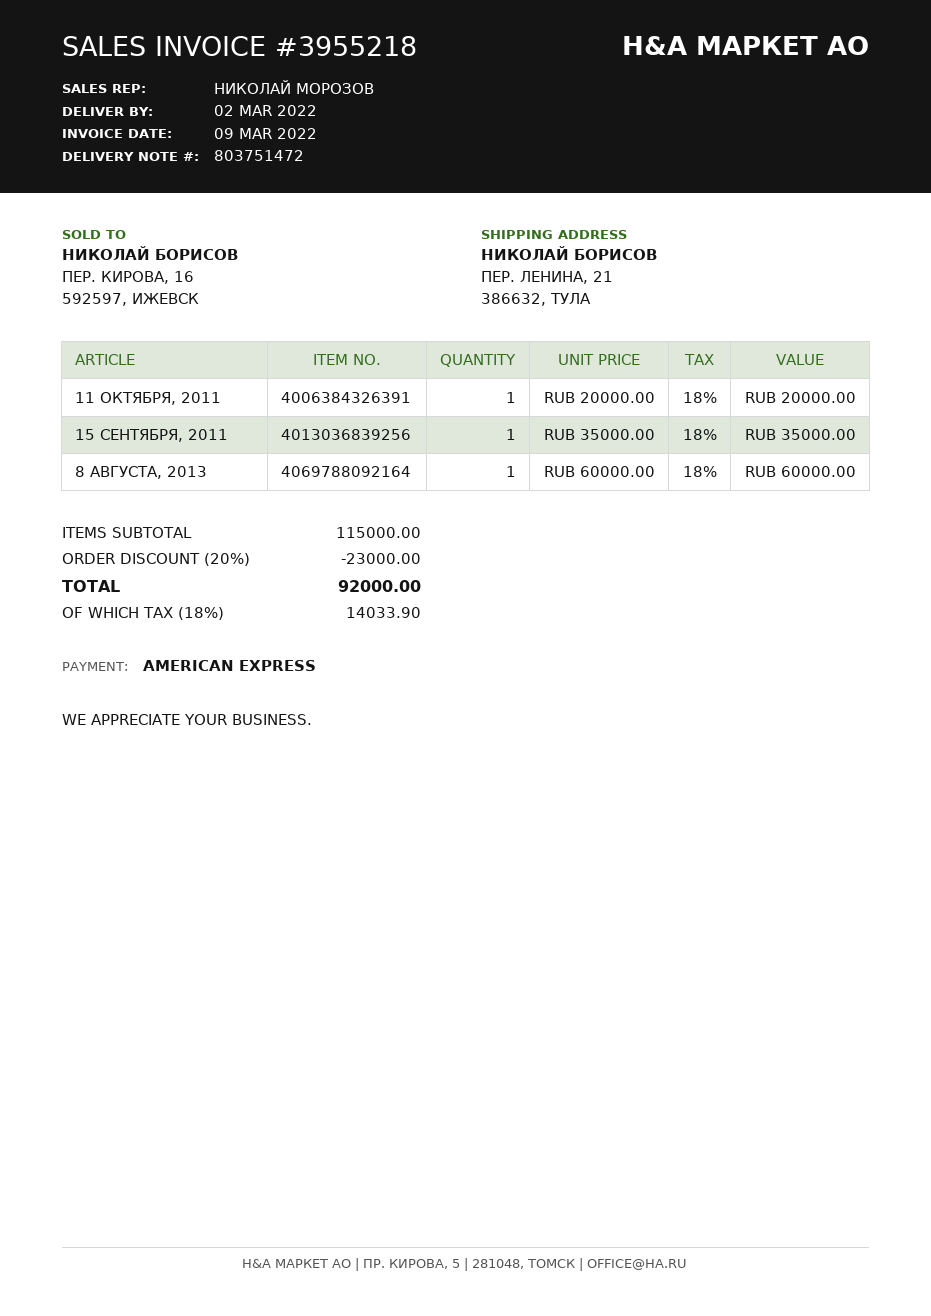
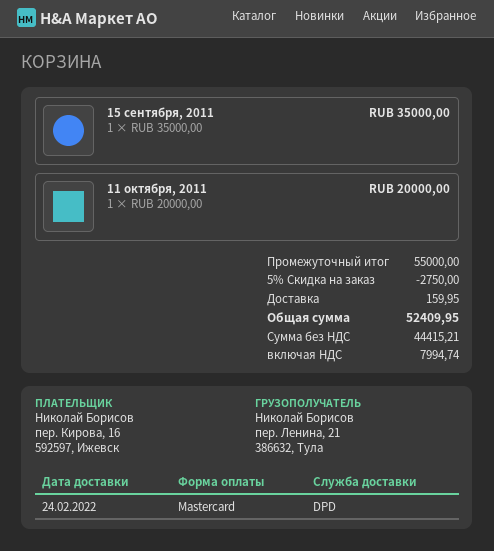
delivery date: 2022-03-02 -> 2022-02-24
payment method: American Express -> Mastercard
8 АВГУСТА, 2013: 1 x 60000.00 = 60000.00 -> none
subtotal: 115000.00 -> 55000.00
discount: 20% = 23000.00 -> 5% = 2750.00
shipping: none -> 159.95
tax: 14033.90 -> 7994.74
total: 92000.00 -> 52409.95

